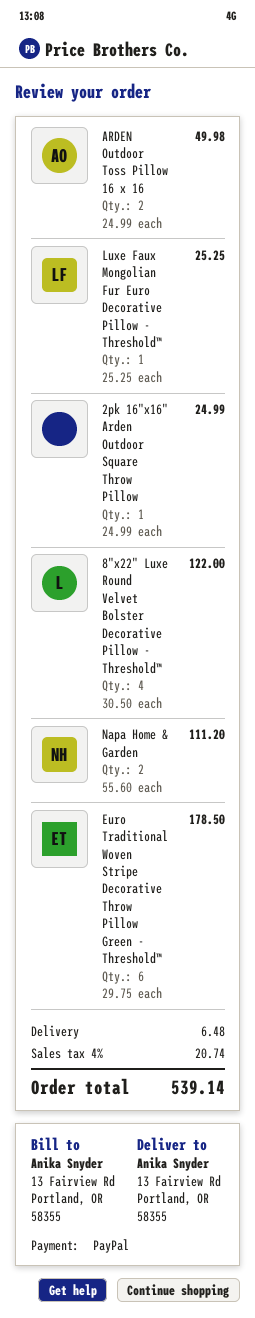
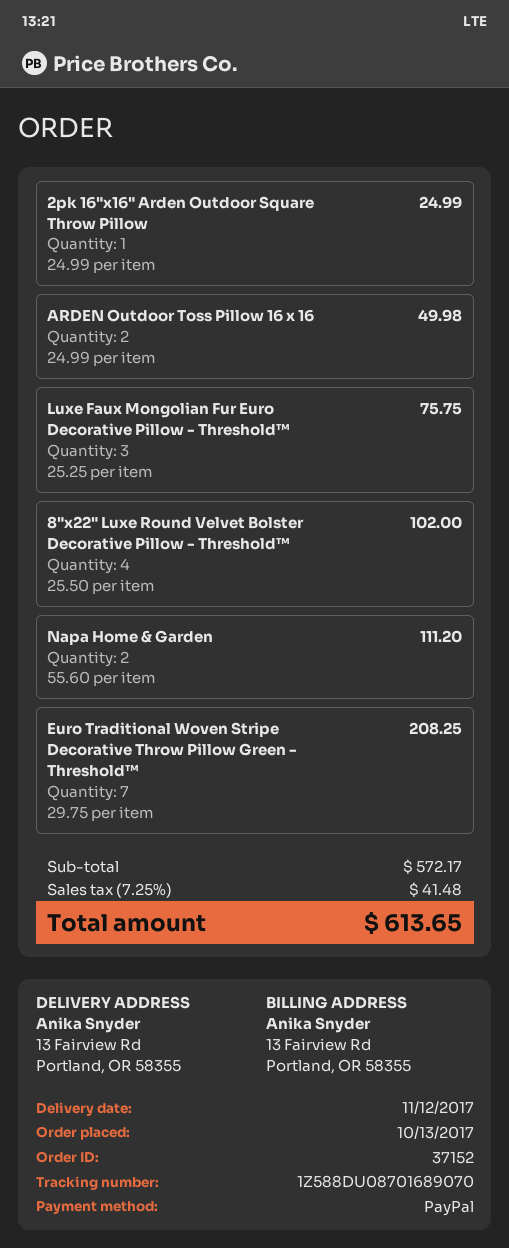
Luxe Faux Mongolian Fur Euro Decorative Pillow - Threshold™: 1 x 25.25 = 25.25 -> 3 x 25.25 = 75.75
8"x22" Luxe Round Velvet Bolster Decorative Pillow - Threshold™: 4 x 30.50 = 122.00 -> 4 x 25.50 = 102.00
Euro Traditional Woven Stripe Decorative Throw Pillow Green - Threshold™: 6 x 29.75 = 178.50 -> 7 x 29.75 = 208.25
shipping: 6.48 -> none
tax: 4% = 20.74 -> 7.25% = 41.48
total: 539.14 -> 613.65

